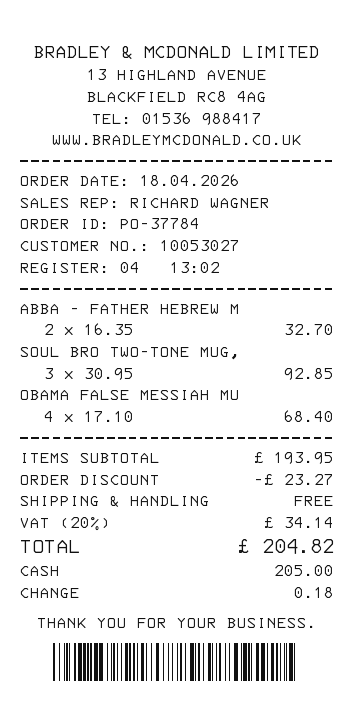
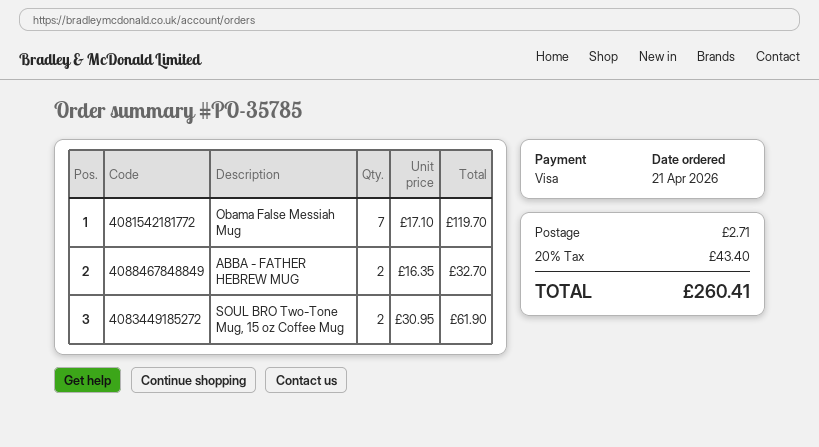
order number: PO-37784 -> PO-35785
order date: 2026-04-18 -> 2026-04-21
payment method: cash -> Visa
SOUL BRO TWO-TONE MUG,: 3 x 30.95 = 92.85 -> 2 x 30.95 = 61.90
OBAMA FALSE MESSIAH MU: 4 x 17.10 = 68.40 -> 7 x 17.10 = 119.70
discount: 23.27 -> none
shipping: 0.00 -> 2.71
tax: 20% = 34.14 -> 20% = 43.40
total: 204.82 -> 260.41

